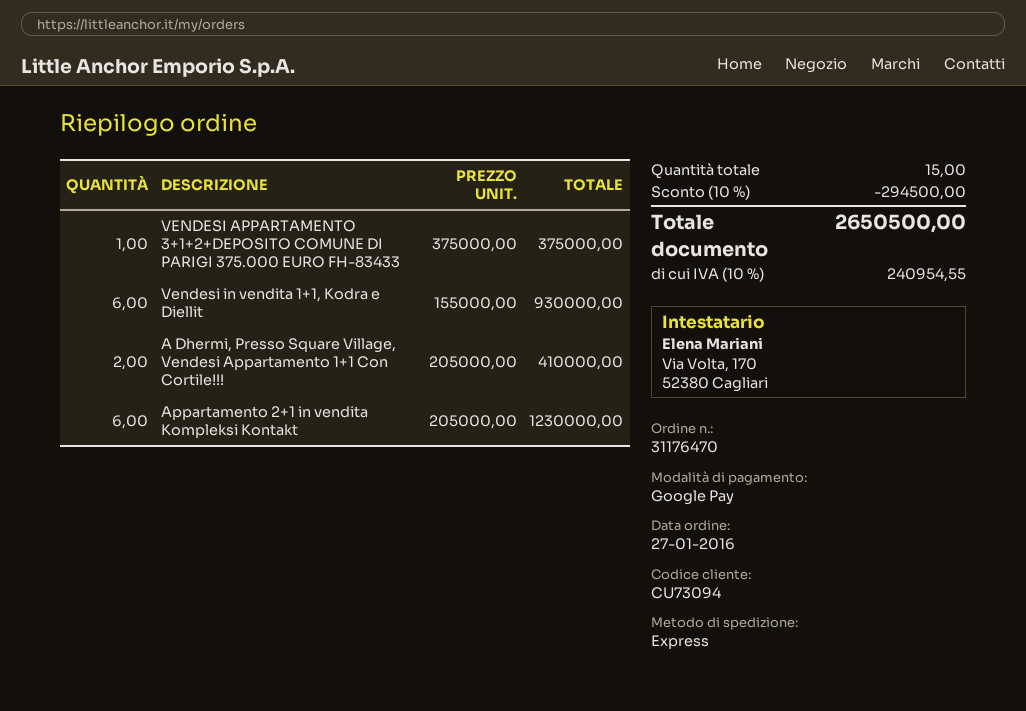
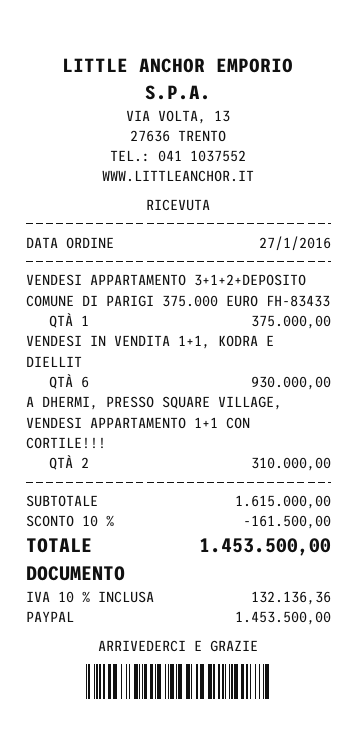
payment method: Google Pay -> PayPal
A Dhermi, Presso Square Village, Vendesi Appartamento 1+1 Con Cortile!!!: 2 for 410000.00 -> 2 for 310000.00
Appartamento 2+1 in vendita Kompleksi Kontakt: 6 for 1230000.00 -> none
discount: 10% = 294500.00 -> 10% = 161500.00
tax: 10% = 240954.55 -> 10% = 132136.36
total: 2650500.00 -> 1453500.00

